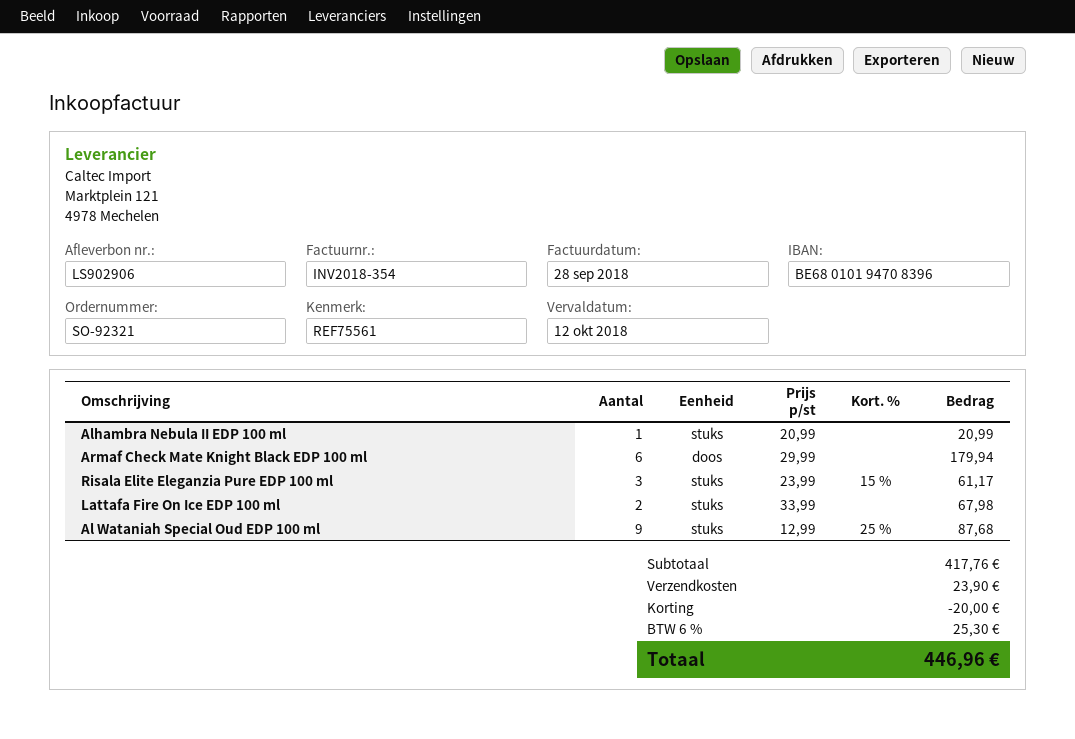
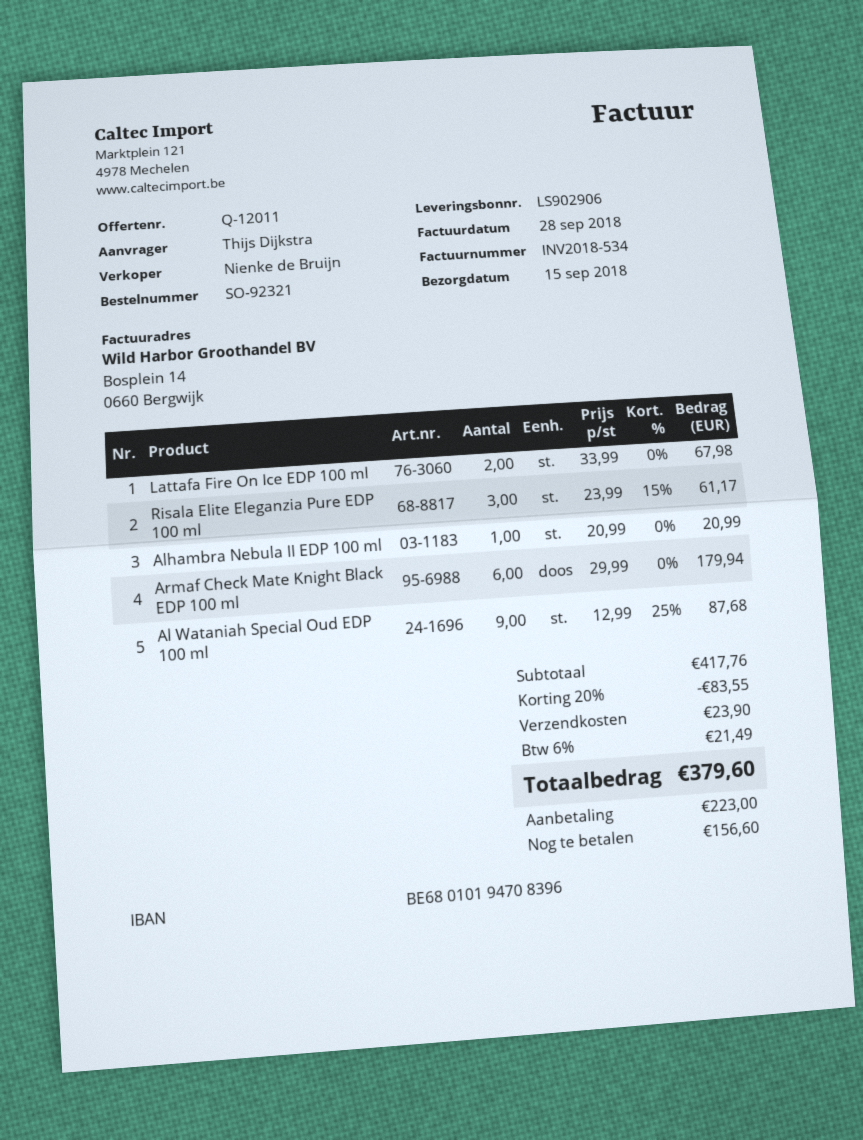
invoice number: INV2018-354 -> INV2018-534
discount: 20.00 -> 83.55
tax: 6% = 25.30 -> 6% = 21.49
total: 446.96 -> 379.60

